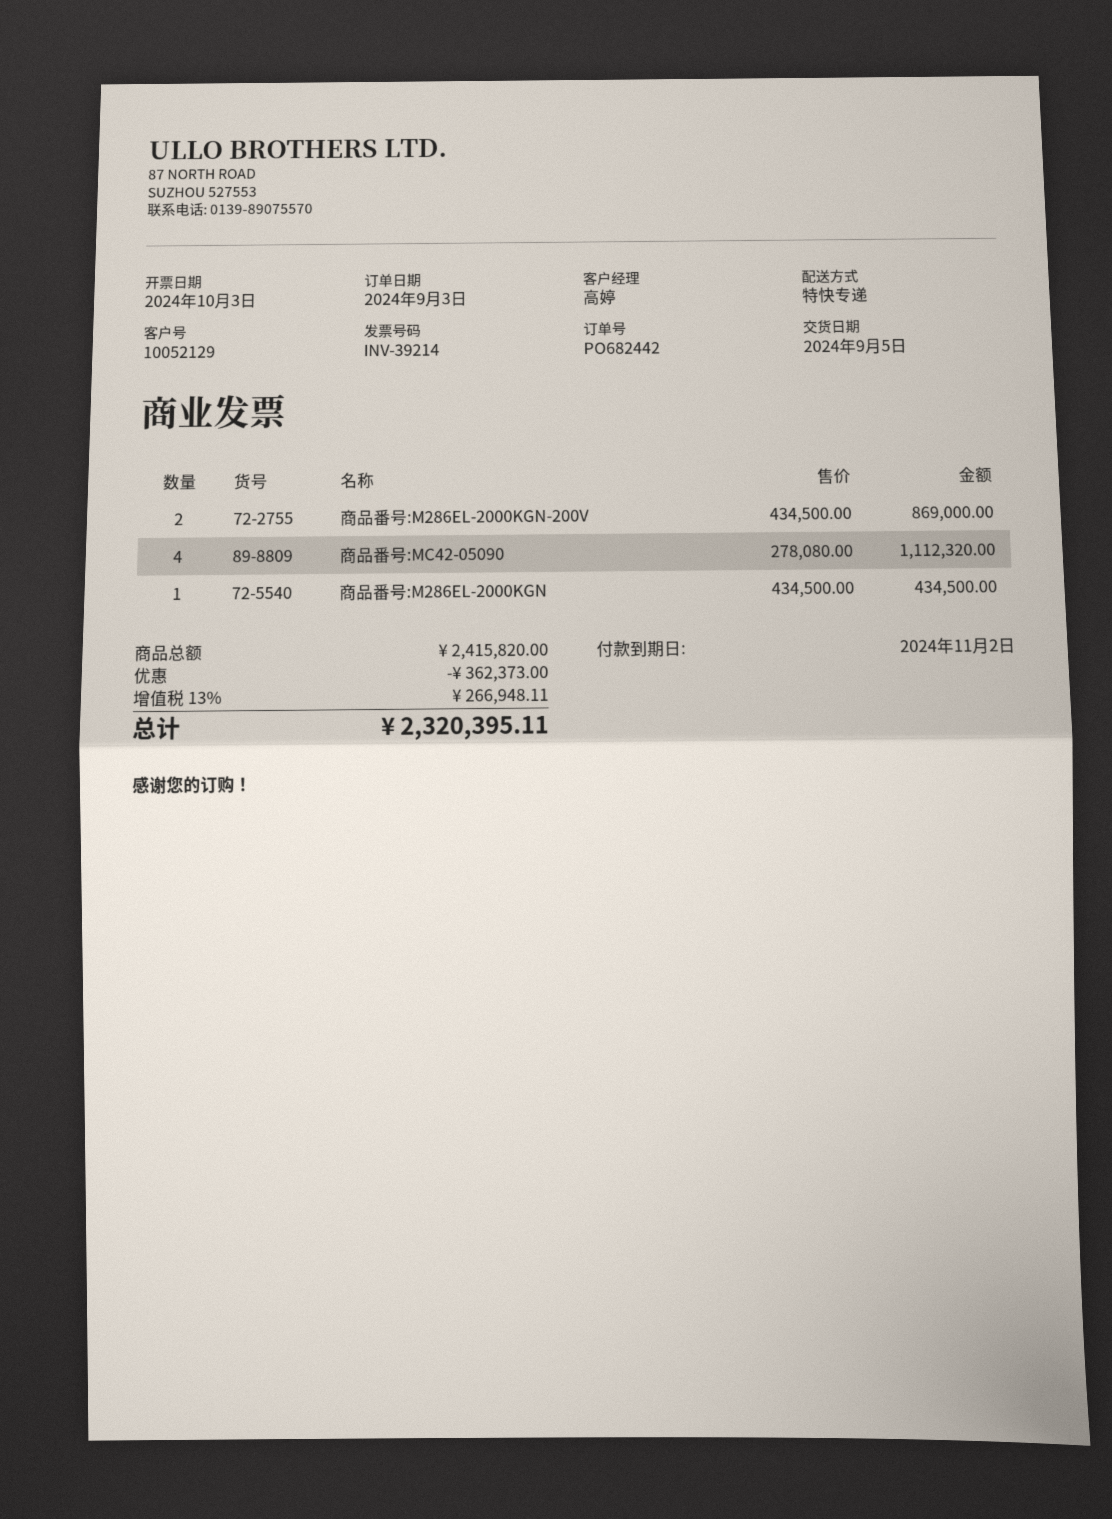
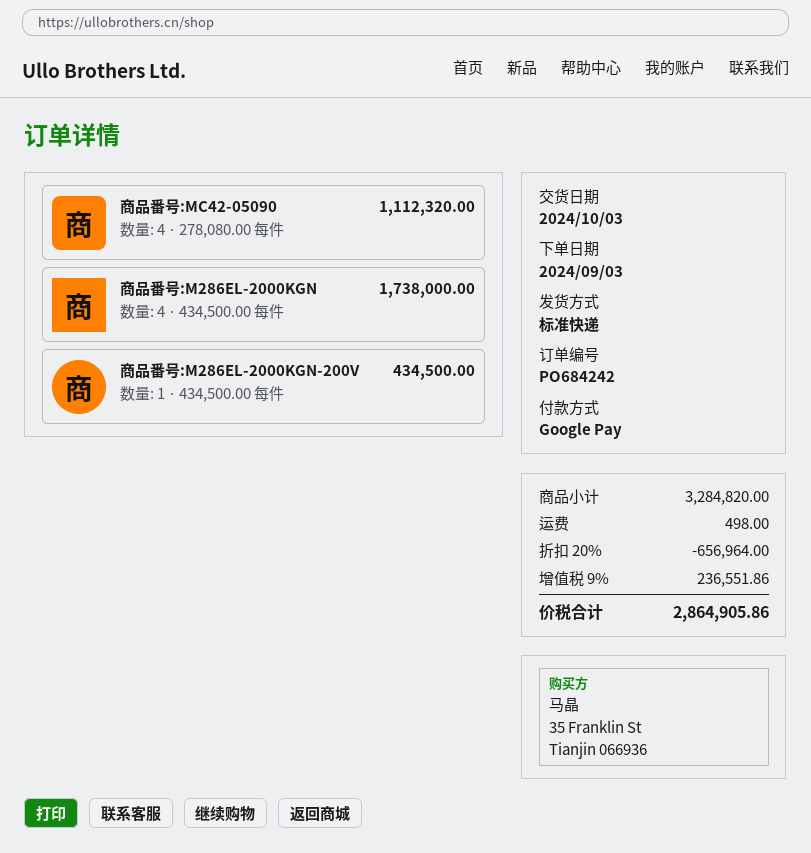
order number: PO682442 -> PO684242
delivery date: 2024-09-05 -> 2024-10-03
shipping method: express -> standard
商品番号:M286EL-2000KGN-200V: 2 x 434500.00 = 869000.00 -> 1 x 434500.00 = 434500.00
商品番号:M286EL-2000KGN: 1 x 434500.00 = 434500.00 -> 4 x 434500.00 = 1738000.00
subtotal: 2415820.00 -> 3284820.00
discount: 362373.00 -> 656964.00
shipping: none -> 498.00
tax: 13% = 266948.11 -> 9% = 236551.86
total: 2320395.11 -> 2864905.86

